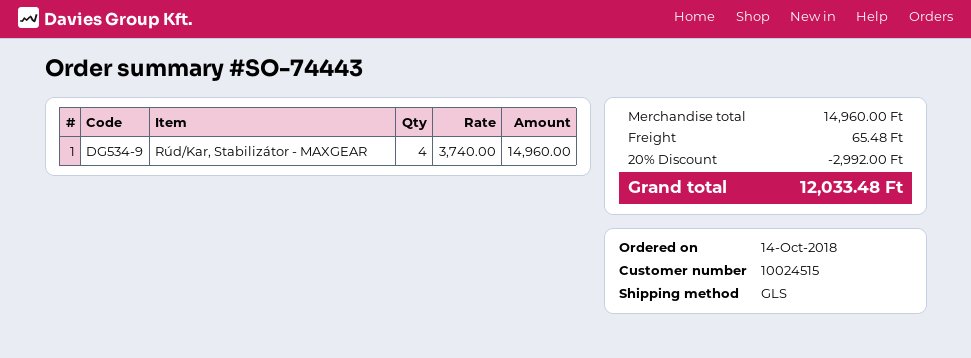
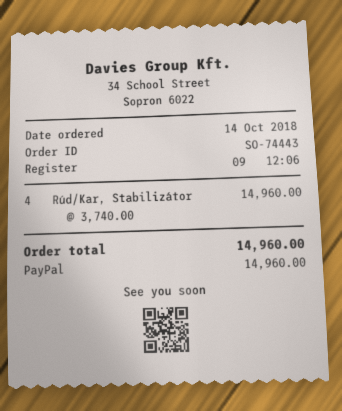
discount: 20% = 2992.00 -> none
shipping: 65.48 -> none
total: 12033.48 -> 14960.00

